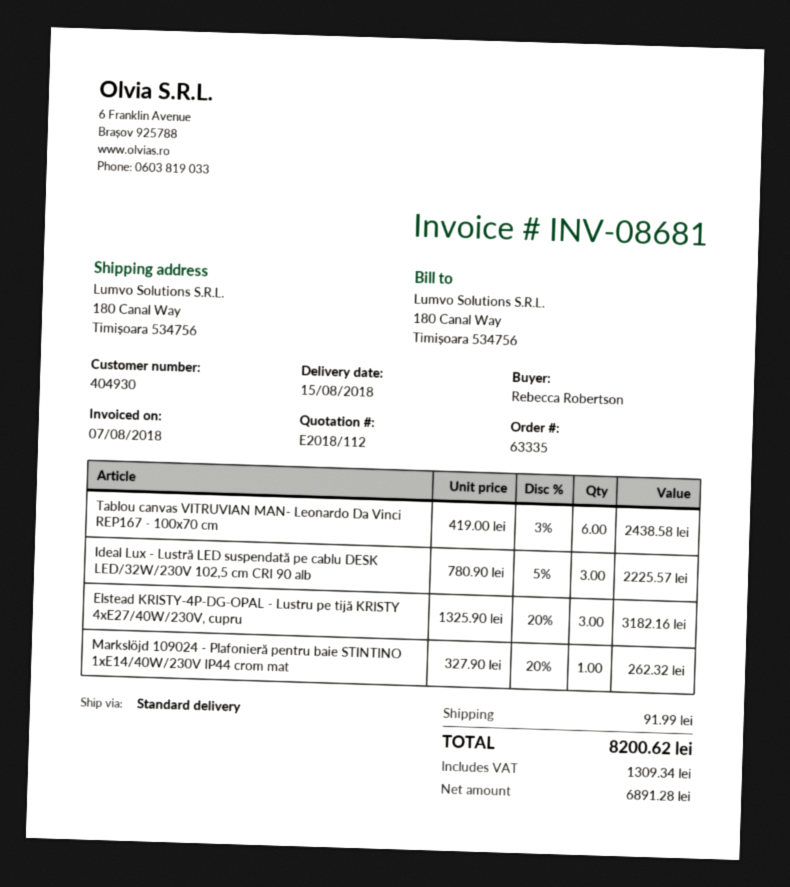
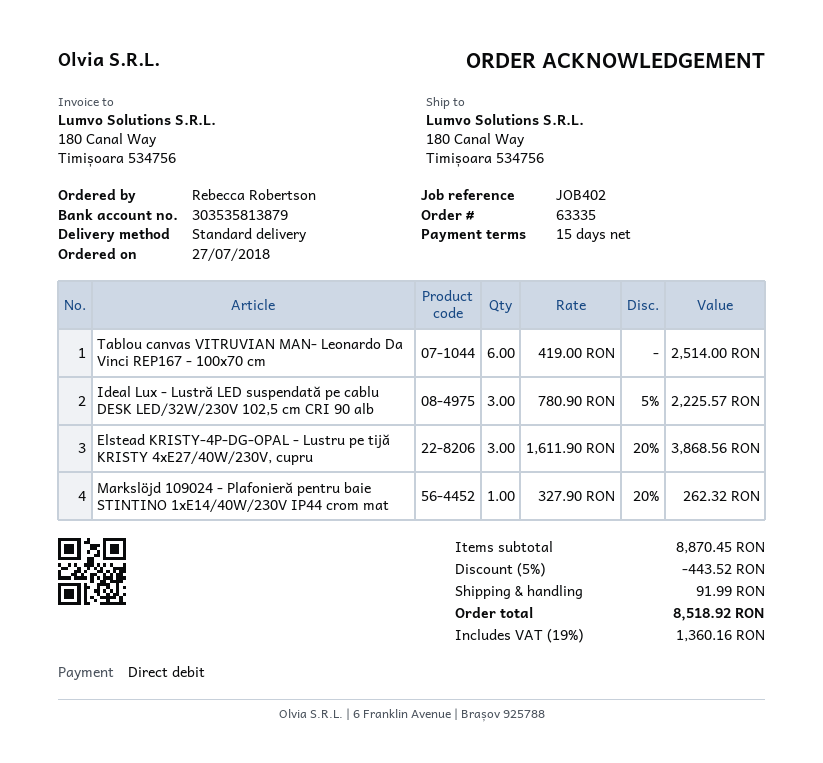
Tablou canvas VITRUVIAN MAN- Leonardo Da Vinci REP167 - 100x70 cm: 6 x 419.00 - 3% = 2438.58 -> 6 x 419.00 = 2514.00
Elstead KRISTY-4P-DG-OPAL - Lustru pe tijă KRISTY 4xE27/40W/230V, cupru: 3 x 1325.90 - 20% = 3182.16 -> 3 x 1611.90 - 20% = 3868.56
discount: none -> 5% = 443.52
tax: 1309.34 -> 1360.16
total: 8200.62 -> 8518.92

